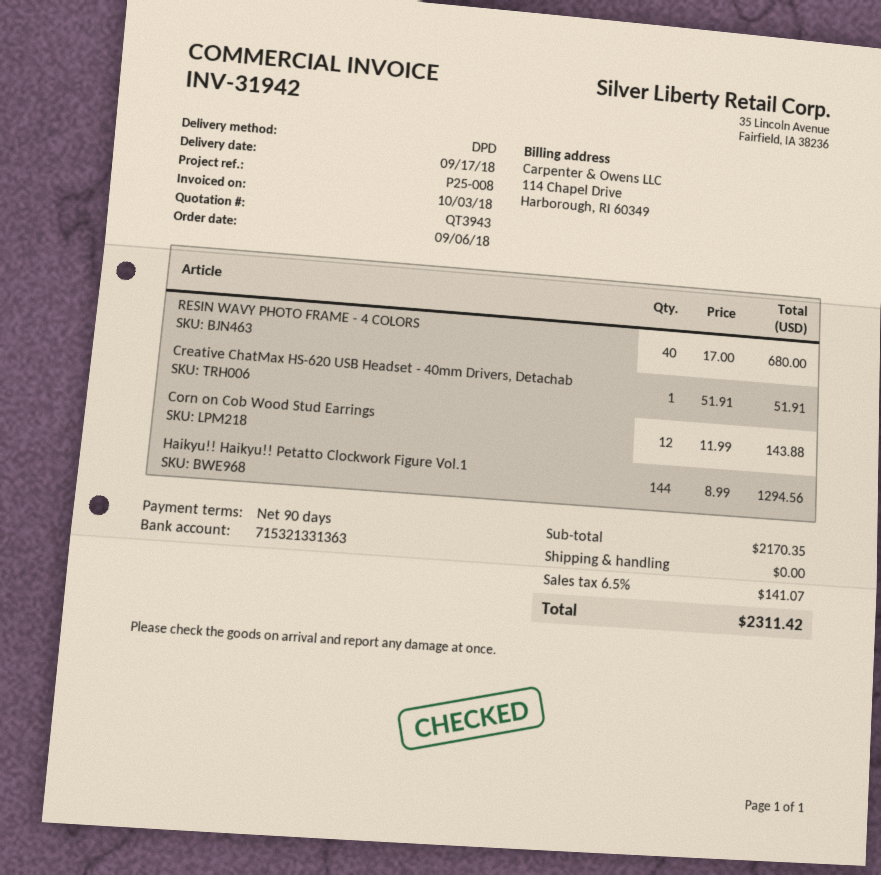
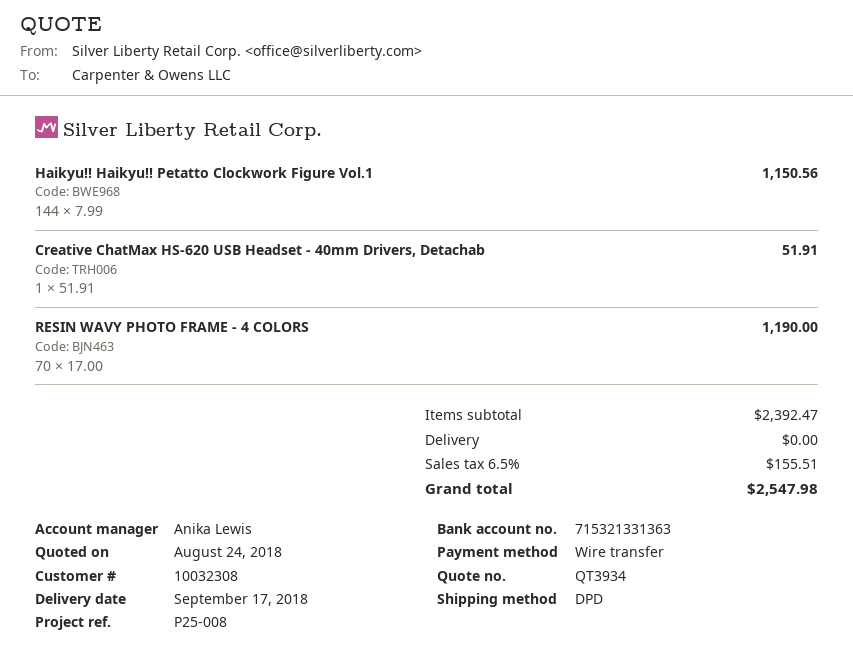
quote number: QT3943 -> QT3934
RESIN WAVY PHOTO FRAME - 4 COLORS: 40 x 17.00 = 680.00 -> 70 x 17.00 = 1190.00
Corn on Cob Wood Stud Earrings: 12 x 11.99 = 143.88 -> none
Haikyu!! Haikyu!! Petatto Clockwork Figure Vol.1: 144 x 8.99 = 1294.56 -> 144 x 7.99 = 1150.56
subtotal: 2170.35 -> 2392.47
tax: 6.5% = 141.07 -> 6.5% = 155.51
total: 2311.42 -> 2547.98

